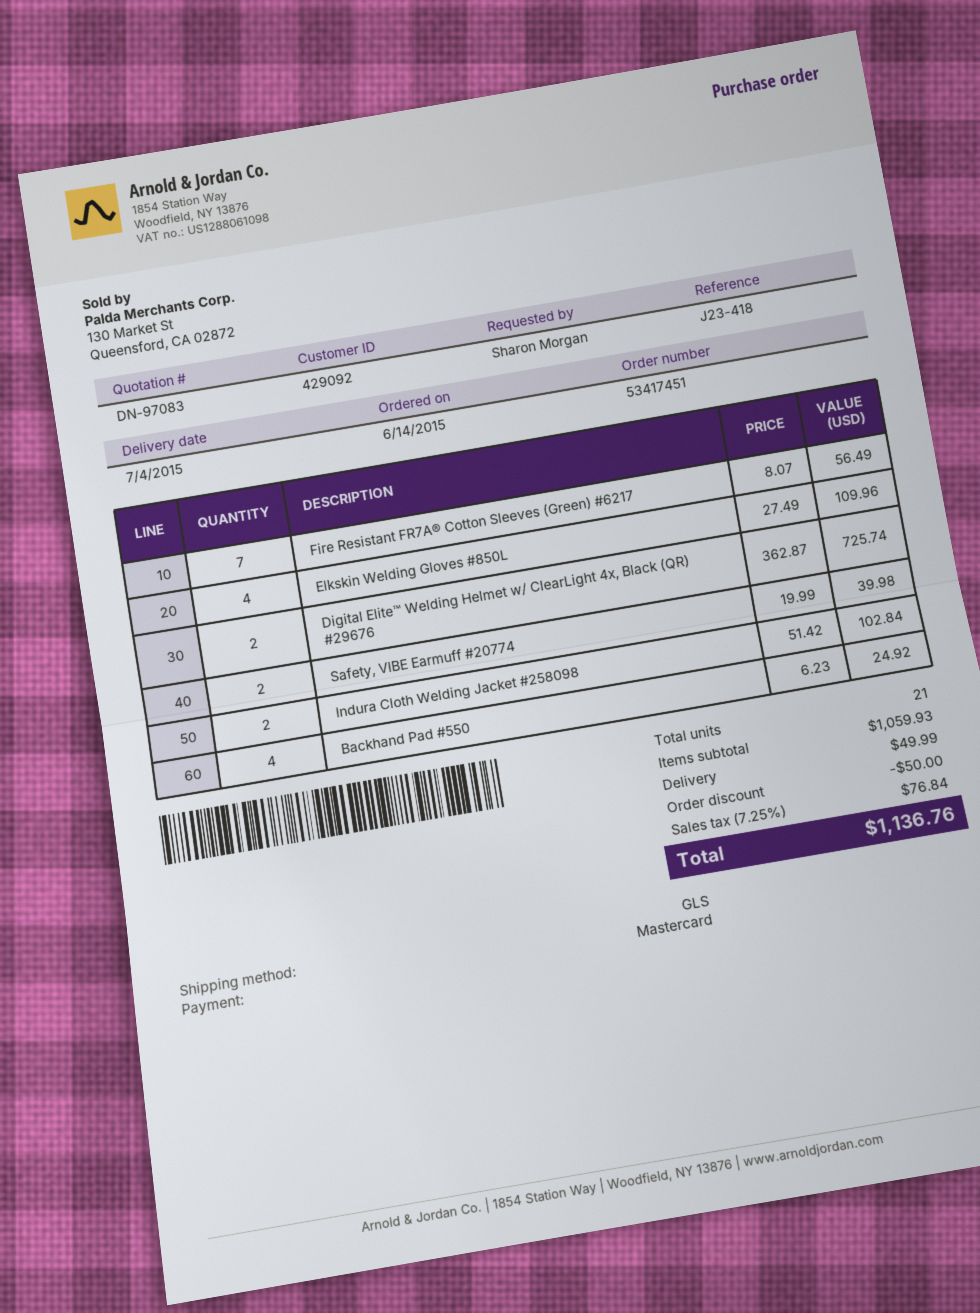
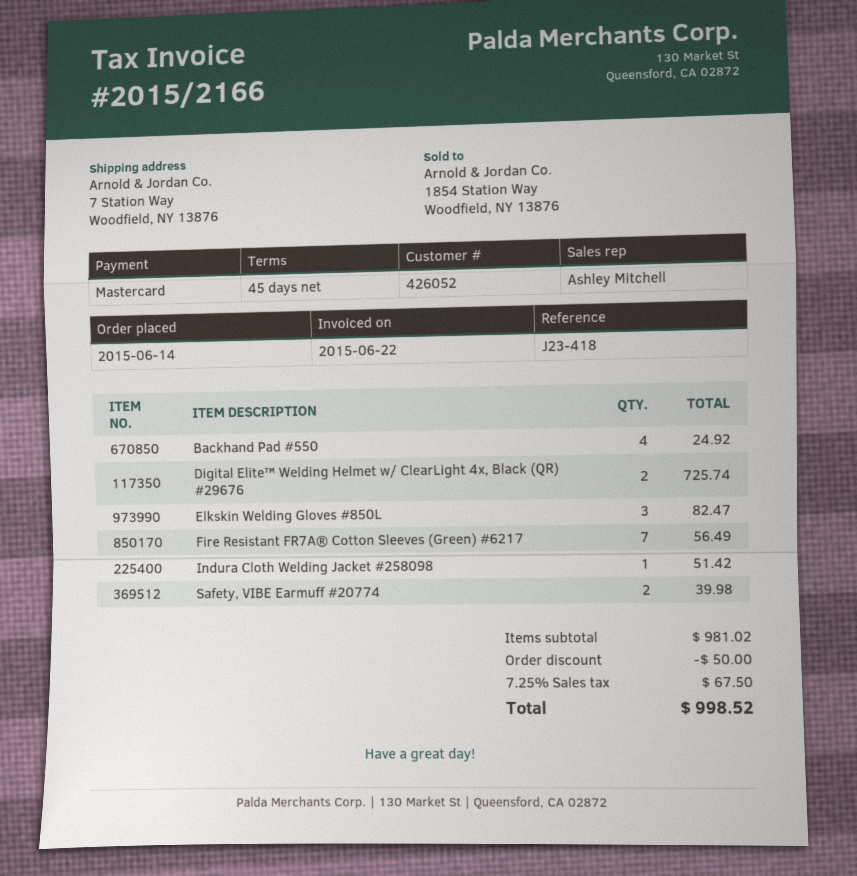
customer number: 429092 -> 426052
Elkskin Welding Gloves #850L: 4 for 109.96 -> 3 for 82.47
Indura Cloth Welding Jacket #258098: 2 for 102.84 -> 1 for 51.42
subtotal: 1059.93 -> 981.02
shipping: 49.99 -> none
tax: 7.25% = 76.84 -> 7.25% = 67.50
total: 1136.76 -> 998.52

